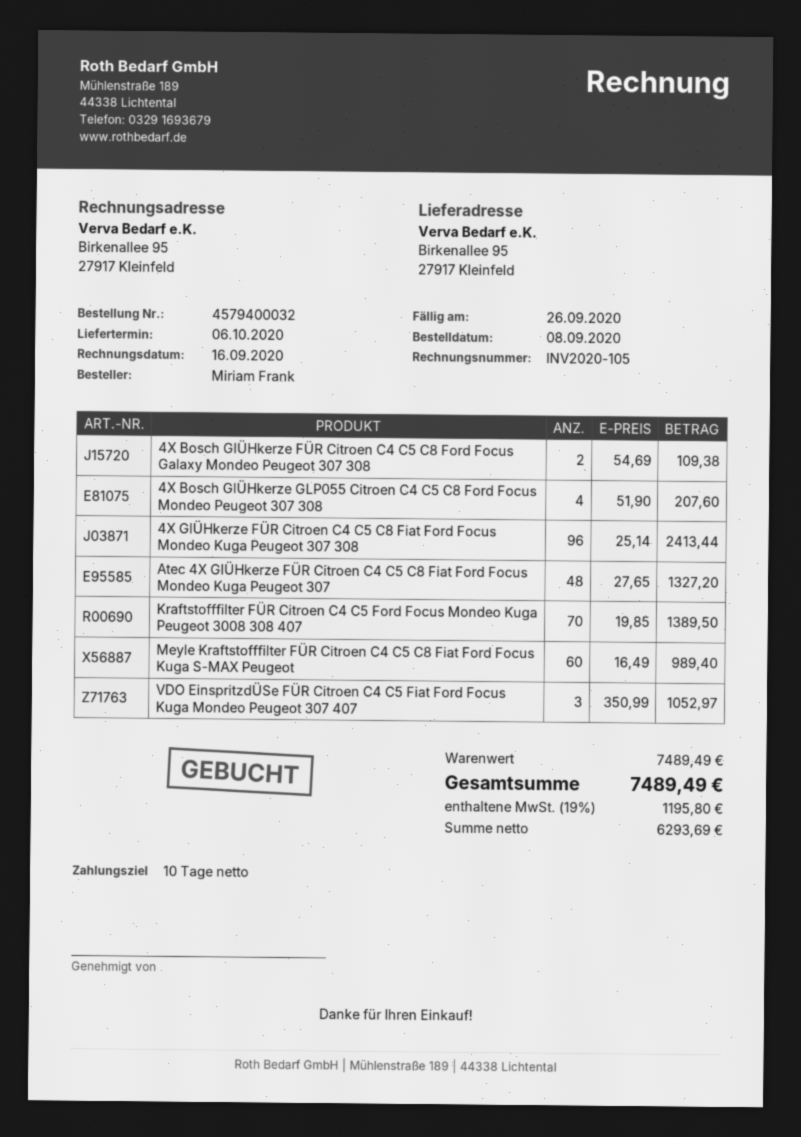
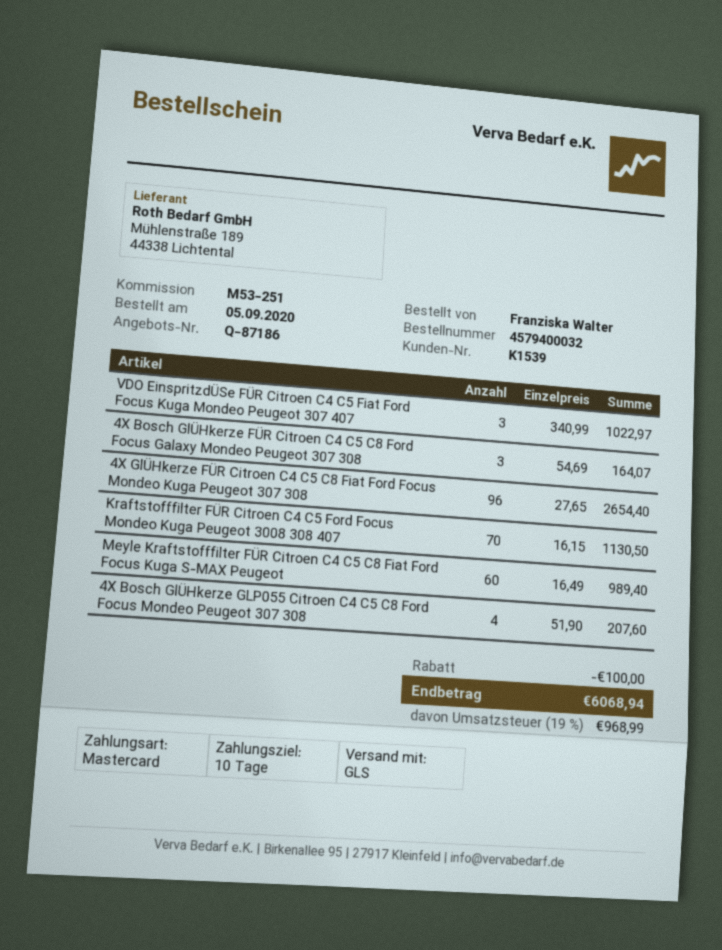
order date: 2020-09-08 -> 2020-09-05
ordered by: Miriam Frank -> Franziska Walter
4X Bosch GlÜHkerze FÜR Citroen C4 C5 C8 Ford Focus Galaxy Mondeo Peugeot 307 308: 2 x 54.69 = 109.38 -> 3 x 54.69 = 164.07
4X GlÜHkerze FÜR Citroen C4 C5 C8 Fiat Ford Focus Mondeo Kuga Peugeot 307 308: 96 x 25.14 = 2413.44 -> 96 x 27.65 = 2654.40
Atec 4X GlÜHkerze FÜR Citroen C4 C5 C8 Fiat Ford Focus Mondeo Kuga Peugeot 307: 48 x 27.65 = 1327.20 -> none
Kraftstofffilter FÜR Citroen C4 C5 Ford Focus Mondeo Kuga Peugeot 3008 308 407: 70 x 19.85 = 1389.50 -> 70 x 16.15 = 1130.50
VDO EinspritzdÜSe FÜR Citroen C4 C5 Fiat Ford Focus Kuga Mondeo Peugeot 307 407: 3 x 350.99 = 1052.97 -> 3 x 340.99 = 1022.97
discount: none -> 100.00
tax: 19% = 1195.80 -> 19% = 968.99
total: 7489.49 -> 6068.94

